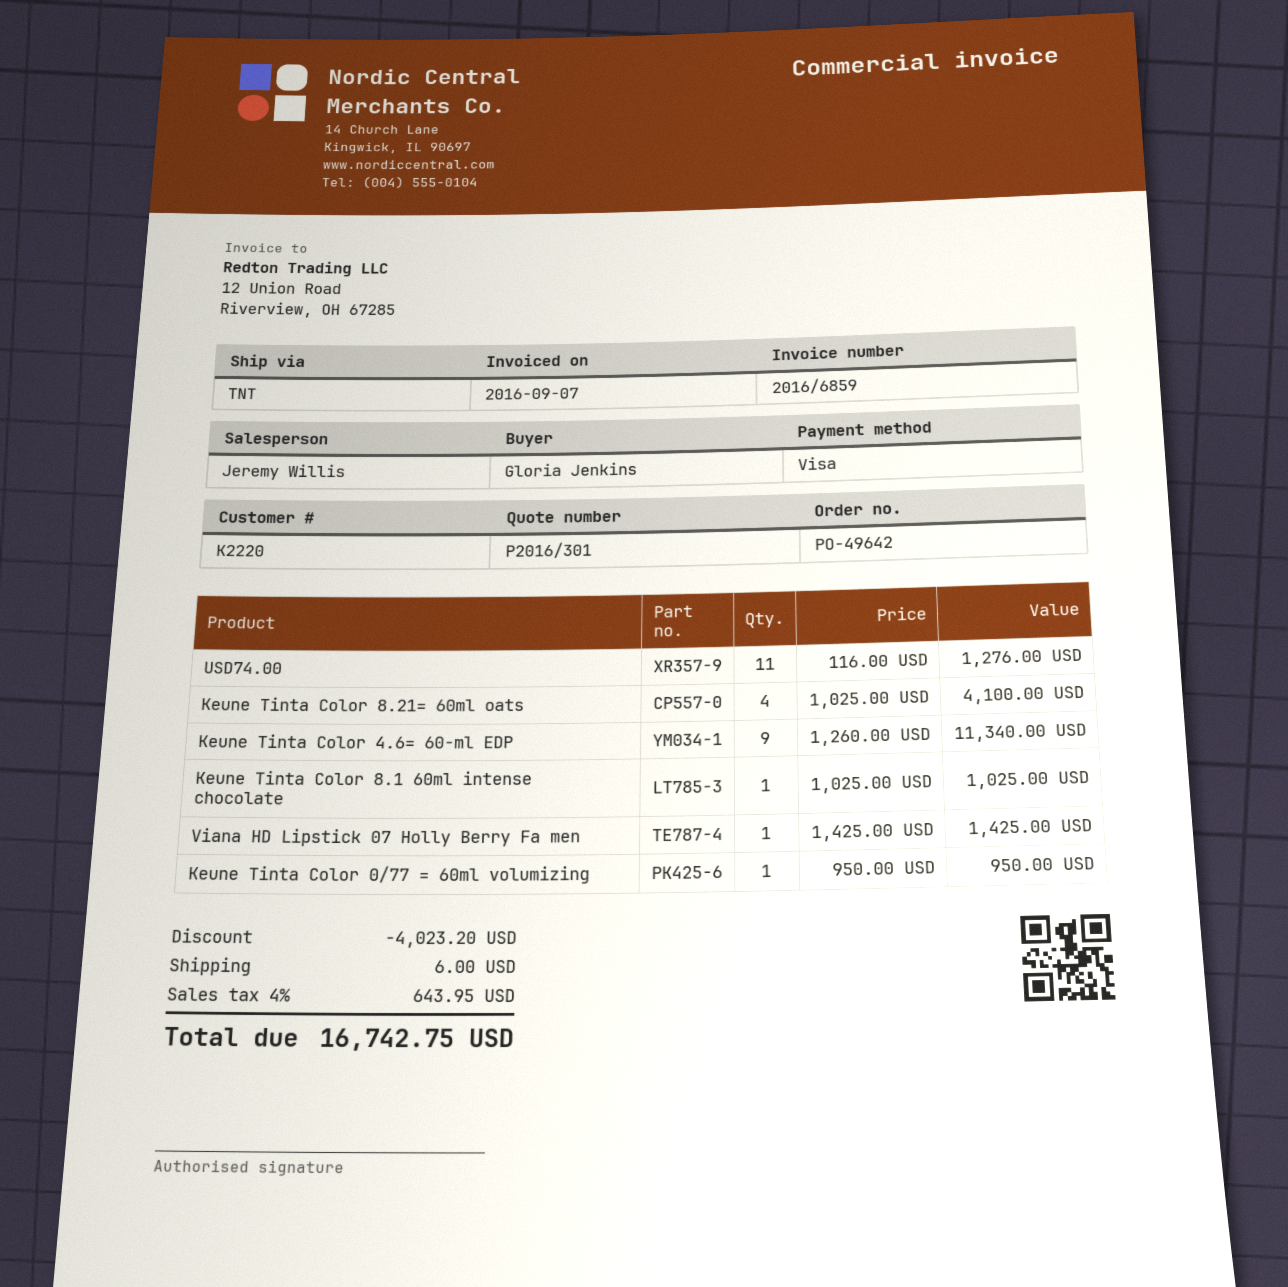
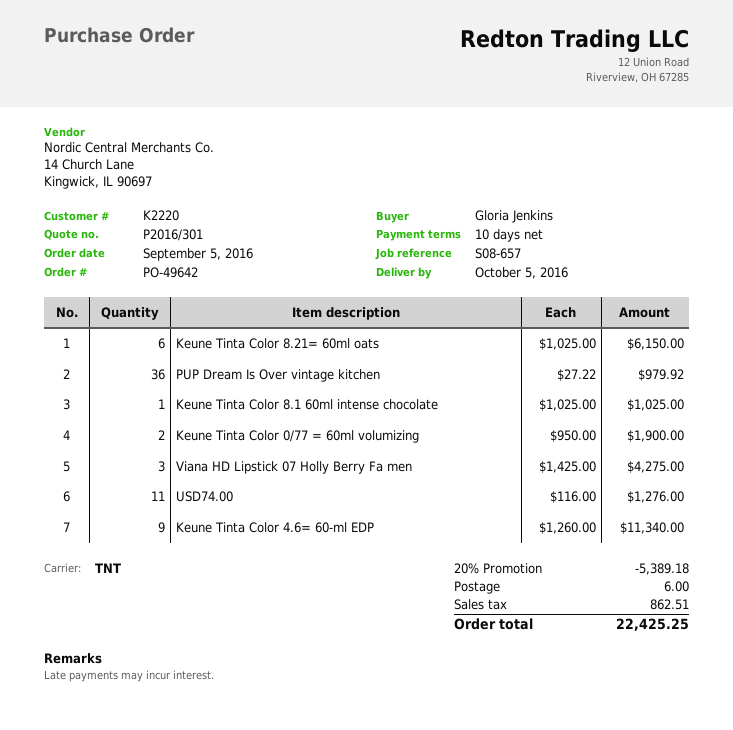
Keune Tinta Color 8.21= 60ml oats: 4 x 1025.00 = 4100.00 -> 6 x 1025.00 = 6150.00
Viana HD Lipstick 07 Holly Berry Fa men: 1 x 1425.00 = 1425.00 -> 3 x 1425.00 = 4275.00
Keune Tinta Color 0/77 = 60ml volumizing: 1 x 950.00 = 950.00 -> 2 x 950.00 = 1900.00
PUP Dream Is Over vintage kitchen: none -> 36 x 27.22 = 979.92
discount: 4023.20 -> 5389.18
tax: 643.95 -> 862.51
total: 16742.75 -> 22425.25

